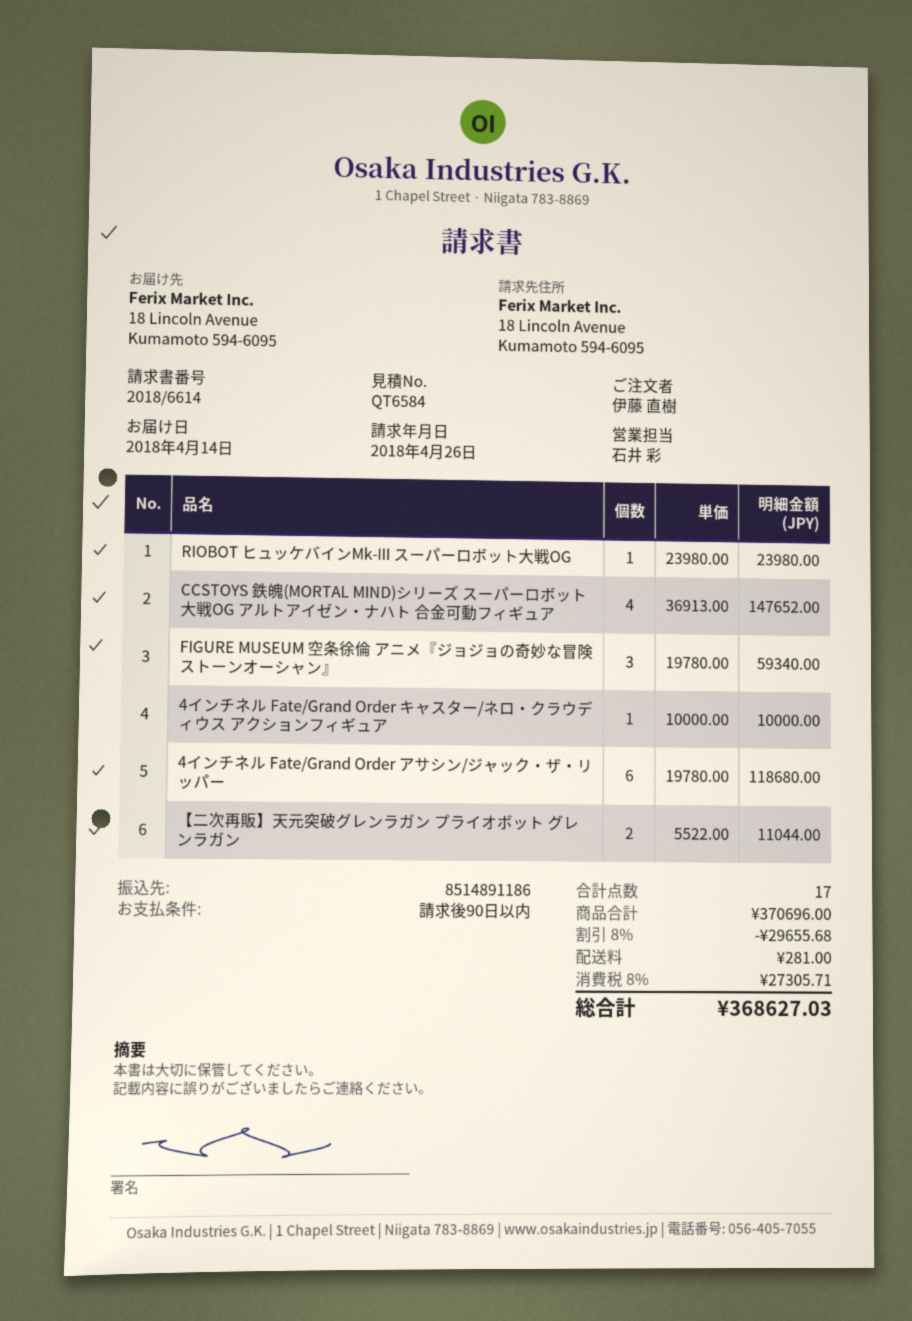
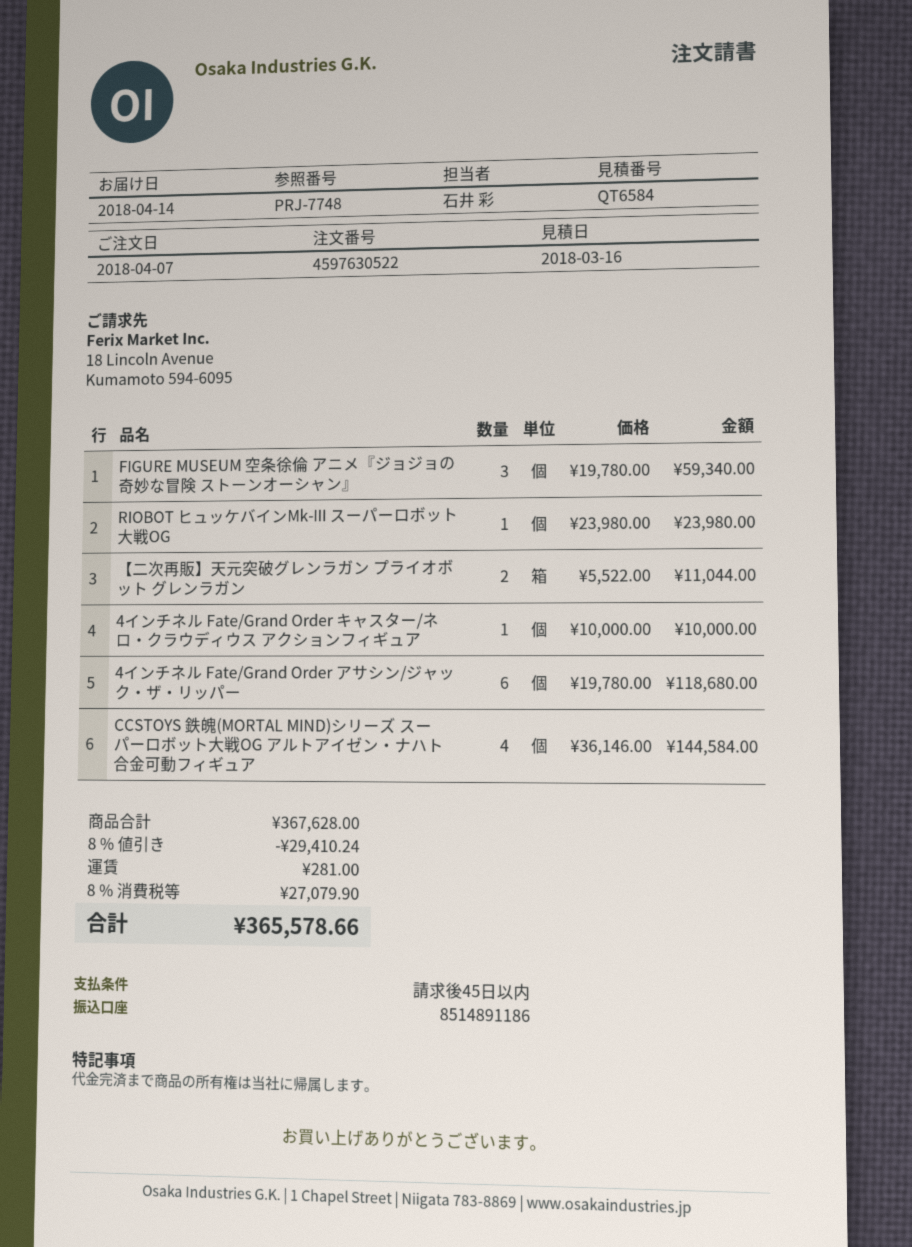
payment terms: 90 days -> 45 days
CCSTOYS 鉄魄(MORTAL MIND)シリーズ スーパーロボット大戦OG アルトアイゼン・ナハト 合金可動フィギュア: 4 x 36913.00 = 147652.00 -> 4 x 36146.00 = 144584.00
subtotal: 370696.00 -> 367628.00
discount: 8% = 29655.68 -> 8% = 29410.24
tax: 8% = 27305.71 -> 8% = 27079.90
total: 368627.03 -> 365578.66

